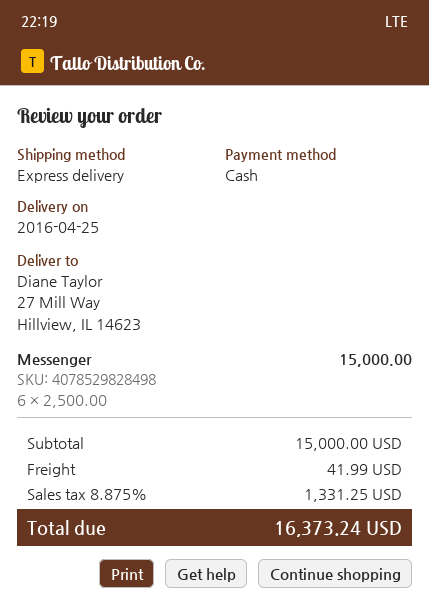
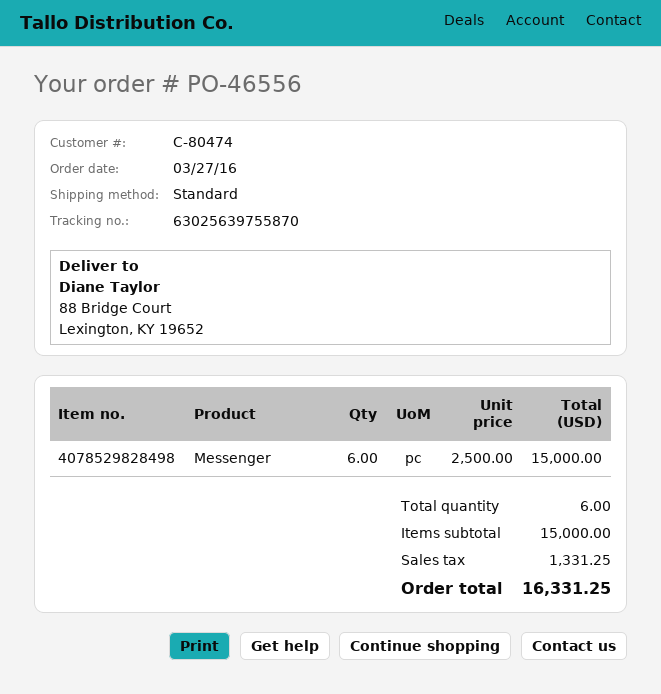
shipping method: express -> standard
ship to: 27 Mill Way, Hillview, IL 14623 -> 88 Bridge Court, Lexington, KY 19652
shipping: 41.99 -> none
total: 16373.24 -> 16331.25

